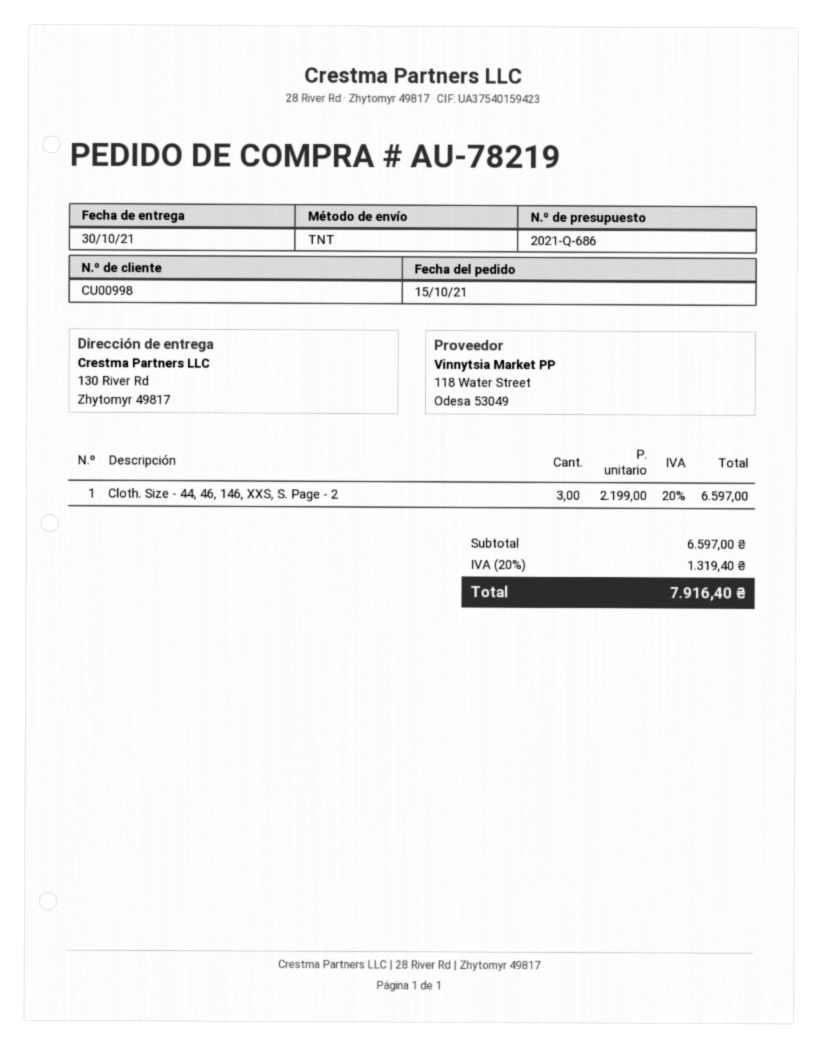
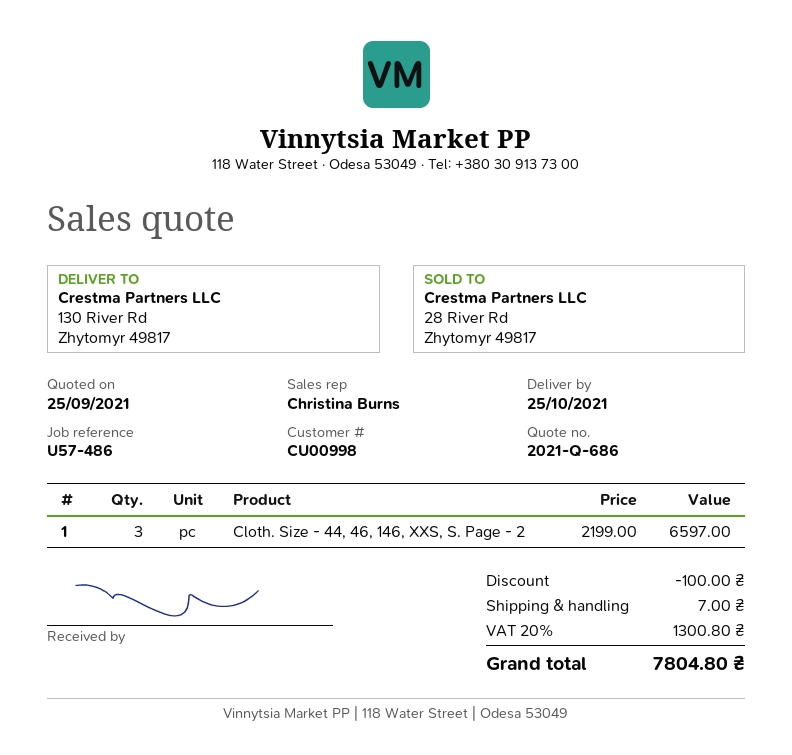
delivery date: 2021-10-30 -> 2021-10-25
discount: none -> 100.00
shipping: none -> 7.00
tax: 20% = 1319.40 -> 20% = 1300.80
total: 7916.40 -> 7804.80

